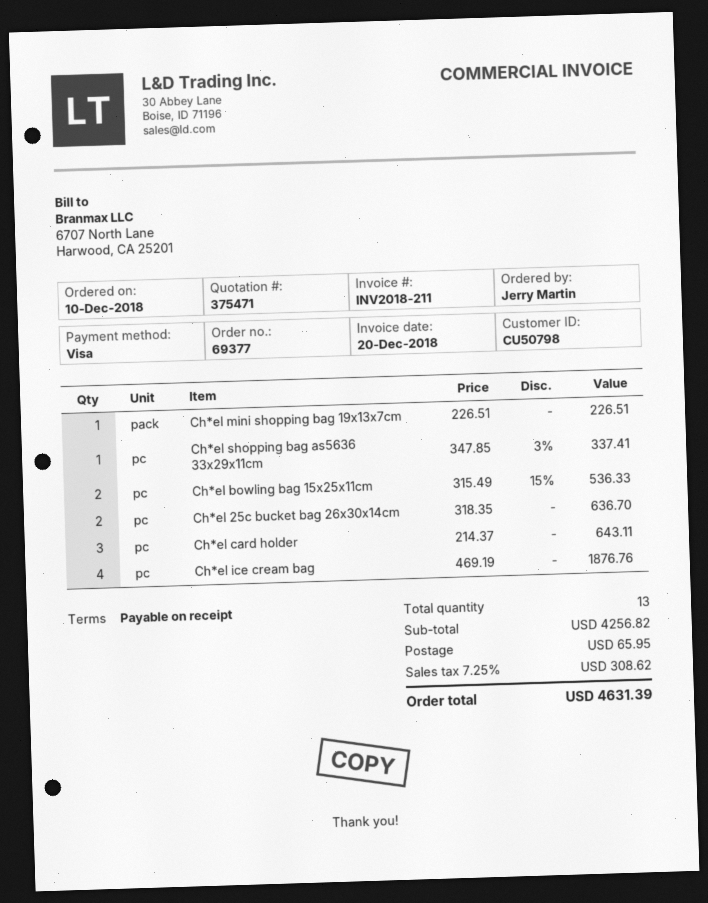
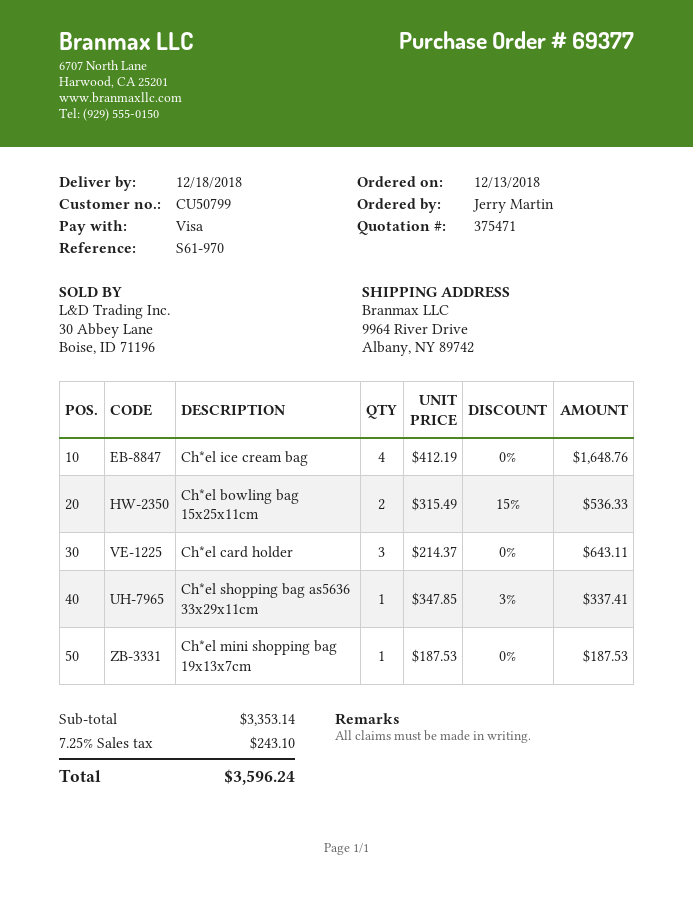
order date: 2018-12-10 -> 2018-12-13
customer number: CU50798 -> CU50799
Ch*el mini shopping bag 19x13x7cm: 1 x 226.51 = 226.51 -> 1 x 187.53 = 187.53
Ch*el 25c bucket bag 26x30x14cm: 2 x 318.35 = 636.70 -> none
Ch*el ice cream bag: 4 x 469.19 = 1876.76 -> 4 x 412.19 = 1648.76
subtotal: 4256.82 -> 3353.14
shipping: 65.95 -> none
tax: 7.25% = 308.62 -> 7.25% = 243.10
total: 4631.39 -> 3596.24

